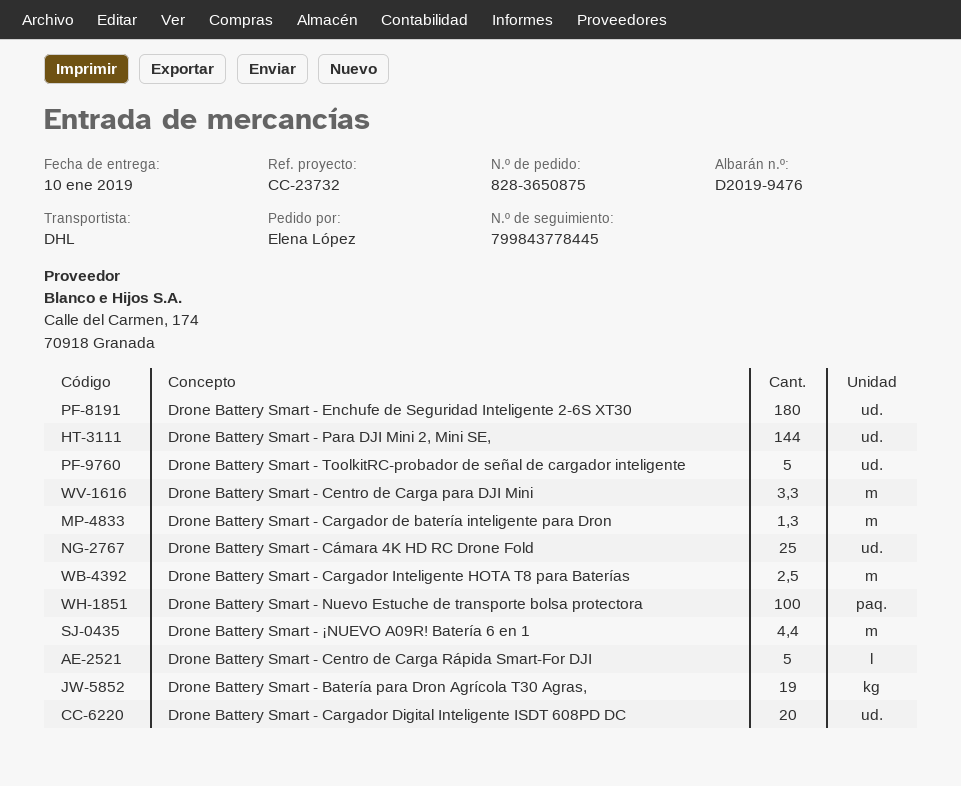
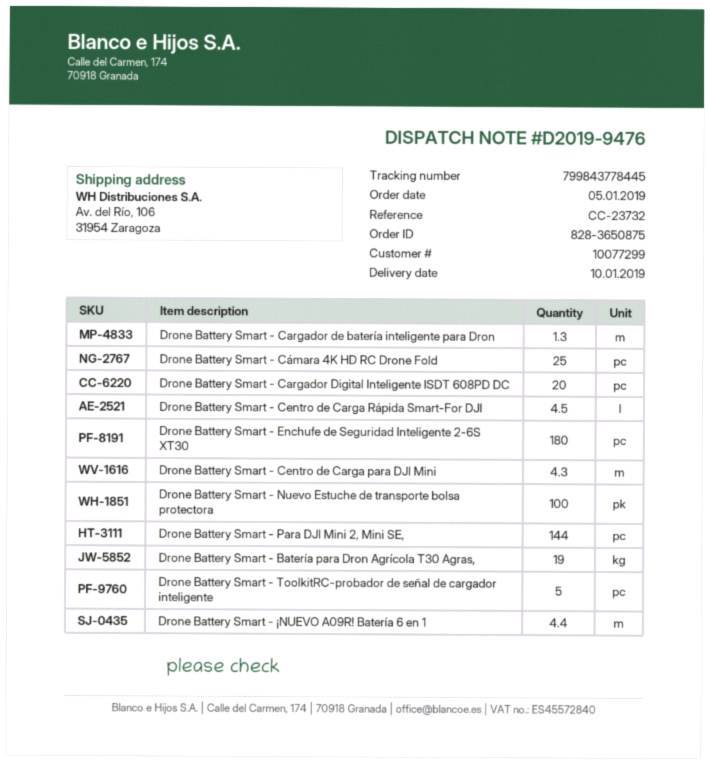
Drone Battery Smart - Centro de Carga para DJI Mini: 3.3 -> 4.3
Drone Battery Smart - Cargador Inteligente HOTA T8 para Baterías: 2.5 -> none
Drone Battery Smart - Centro de Carga Rápida Smart-For DJI: 5 -> 4.5

